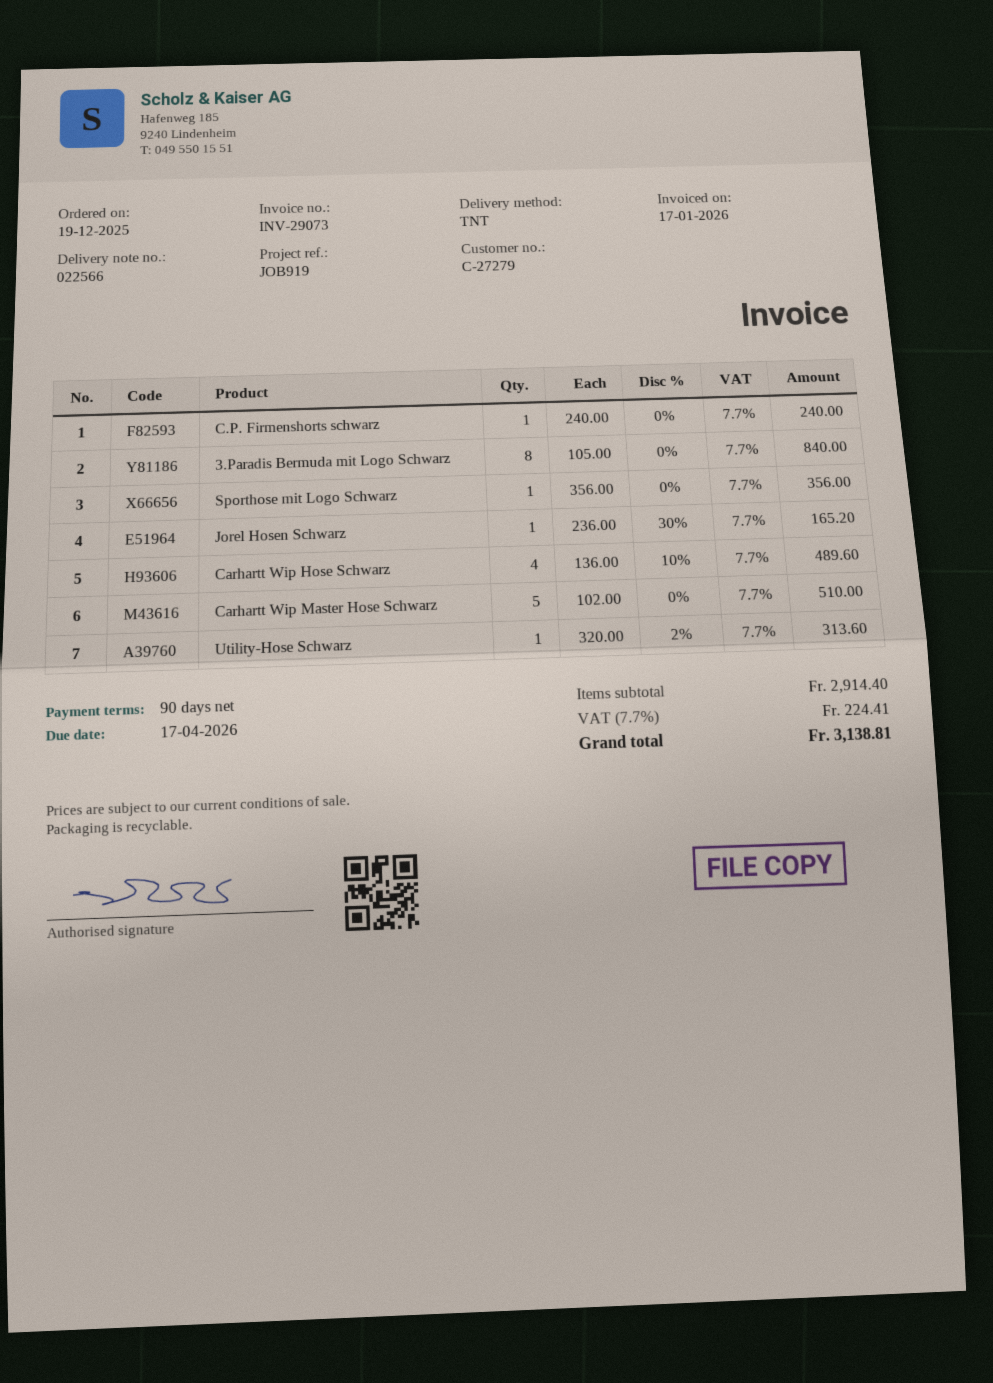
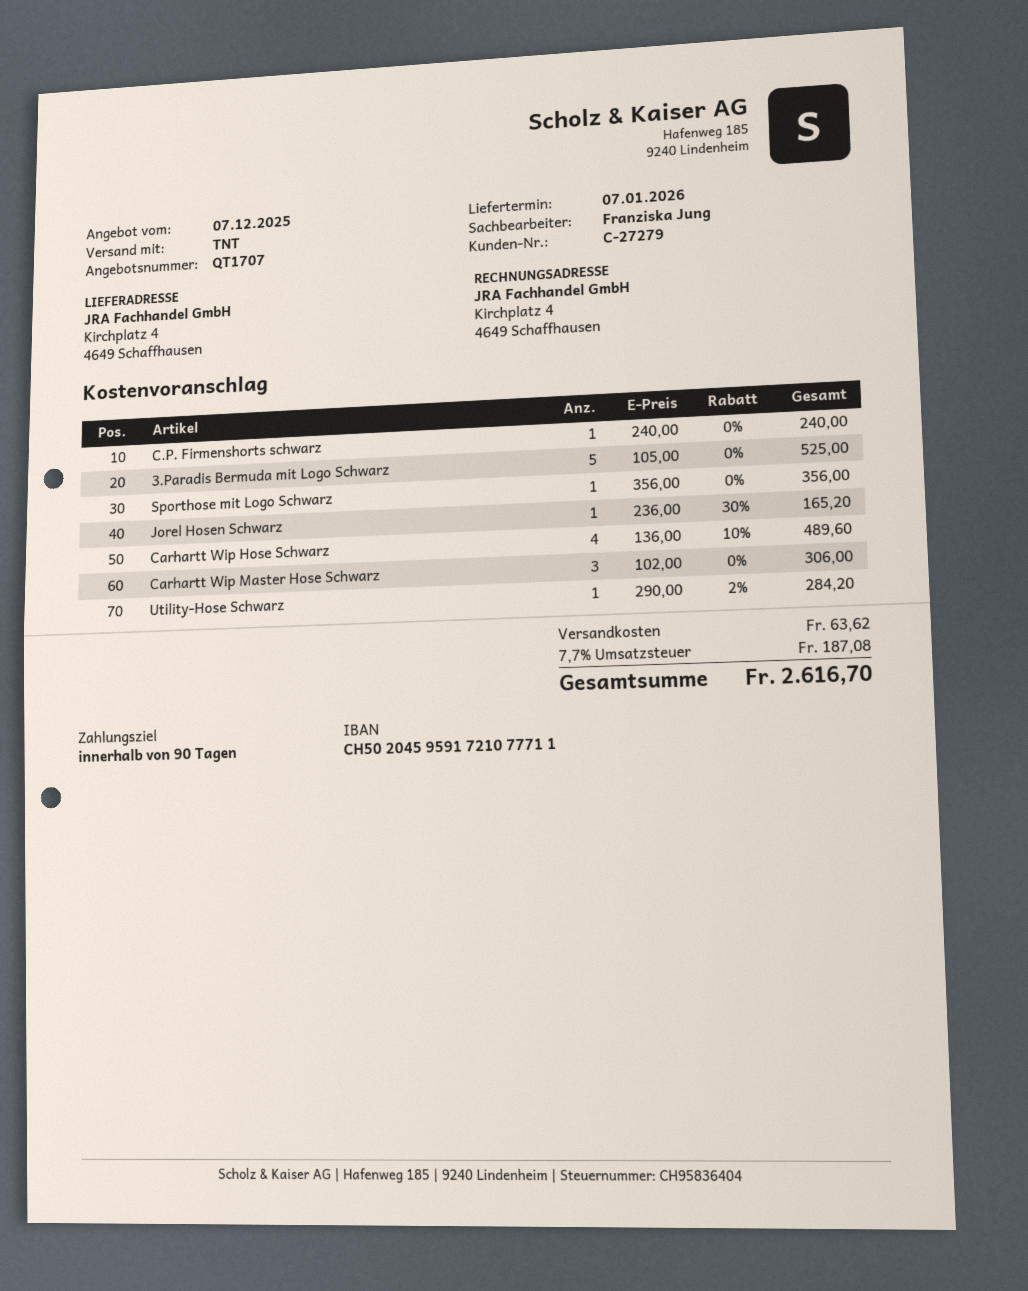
3.Paradis Bermuda mit Logo Schwarz: 8 x 105.00 = 840.00 -> 5 x 105.00 = 525.00
Carhartt Wip Master Hose Schwarz: 5 x 102.00 = 510.00 -> 3 x 102.00 = 306.00
Utility-Hose Schwarz: 1 x 320.00 - 2% = 313.60 -> 1 x 290.00 - 2% = 284.20
shipping: none -> 63.62
tax: 7.7% = 224.41 -> 7.7% = 187.08
total: 3138.81 -> 2616.70

